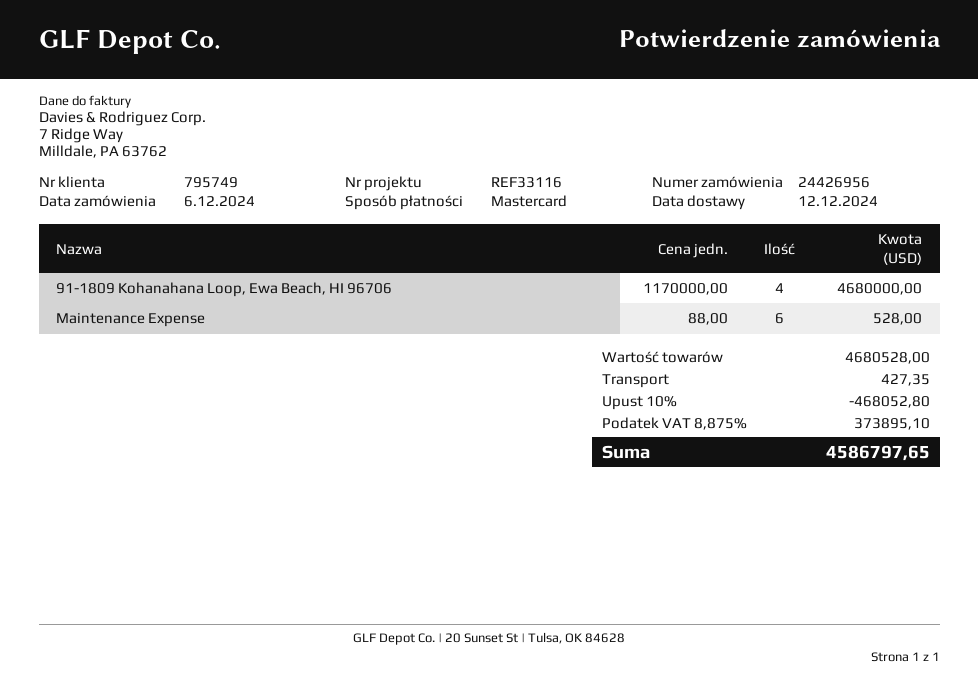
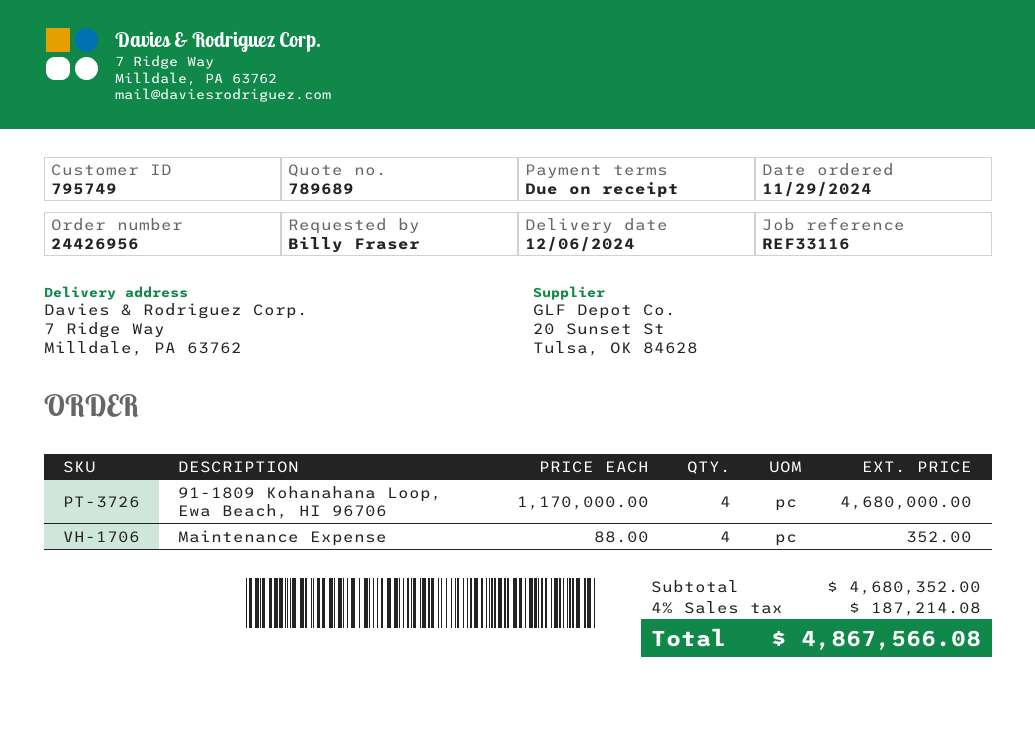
order date: 2024-12-06 -> 2024-11-29
delivery date: 2024-12-12 -> 2024-12-06
Maintenance Expense: 6 x 88.00 = 528.00 -> 4 x 88.00 = 352.00
subtotal: 4680528.00 -> 4680352.00
discount: 10% = 468052.80 -> none
shipping: 427.35 -> none
tax: 8.875% = 373895.10 -> 4% = 187214.08
total: 4586797.65 -> 4867566.08

